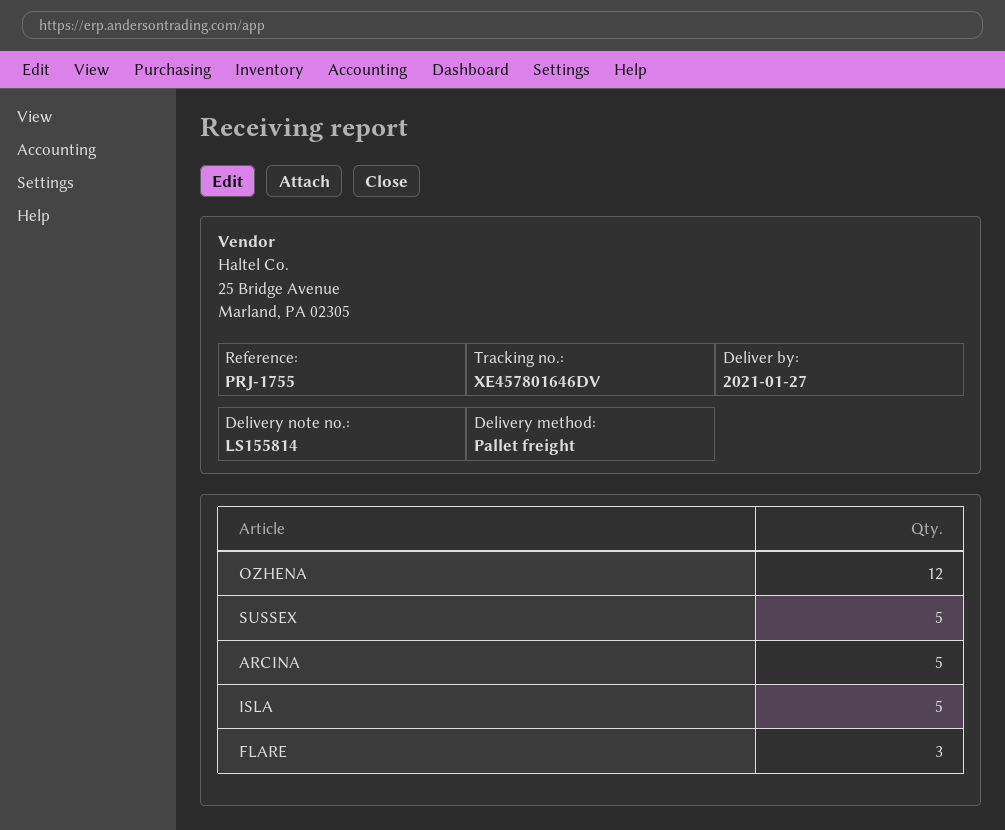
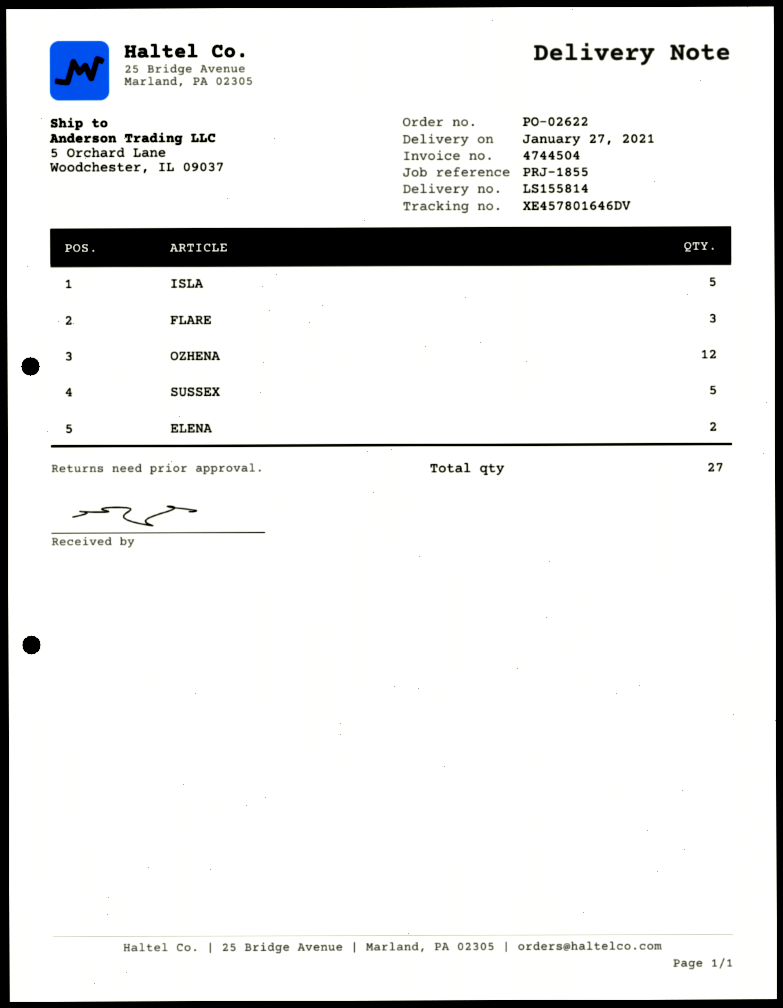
reference: PRJ-1755 -> PRJ-1855
ARCINA: 5 -> none
ELENA: none -> 2

